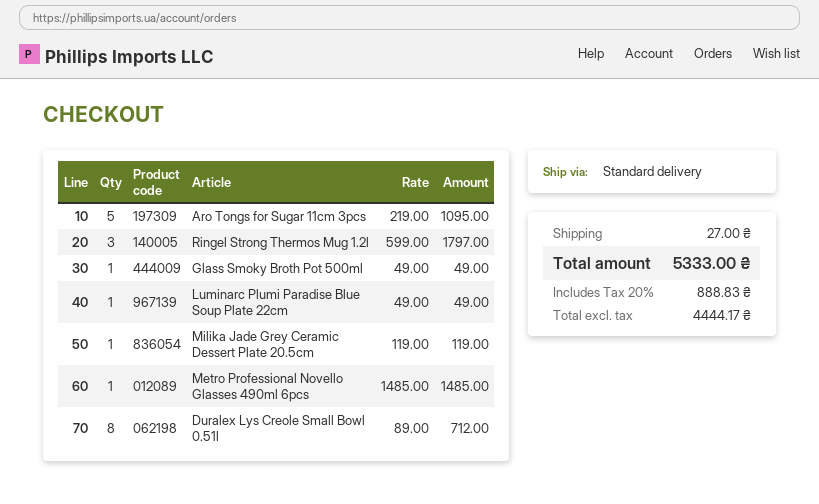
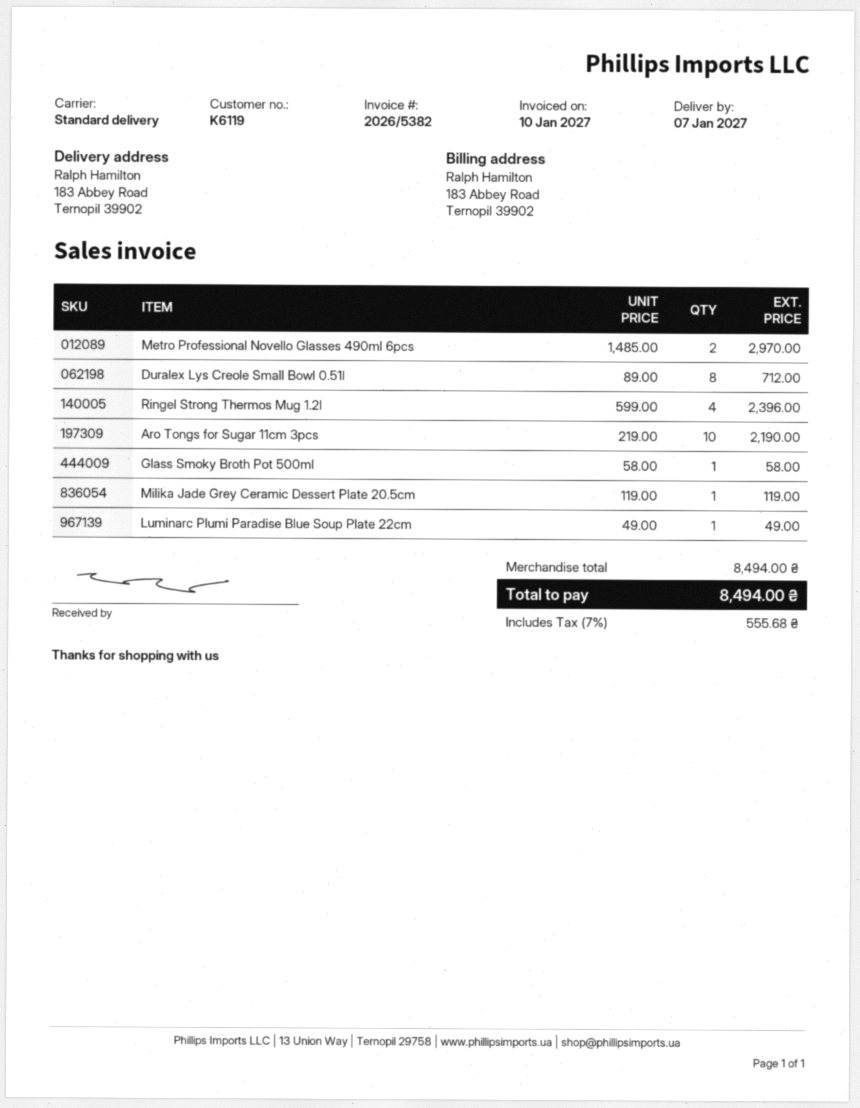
Aro Tongs for Sugar 11cm 3pcs: 5 x 219.00 = 1095.00 -> 10 x 219.00 = 2190.00
Ringel Strong Thermos Mug 1.2l: 3 x 599.00 = 1797.00 -> 4 x 599.00 = 2396.00
Glass Smoky Broth Pot 500ml: 1 x 49.00 = 49.00 -> 1 x 58.00 = 58.00
Metro Professional Novello Glasses 490ml 6pcs: 1 x 1485.00 = 1485.00 -> 2 x 1485.00 = 2970.00
shipping: 27.00 -> none
tax: 20% = 888.83 -> 7% = 555.68
total: 5333.00 -> 8494.00

